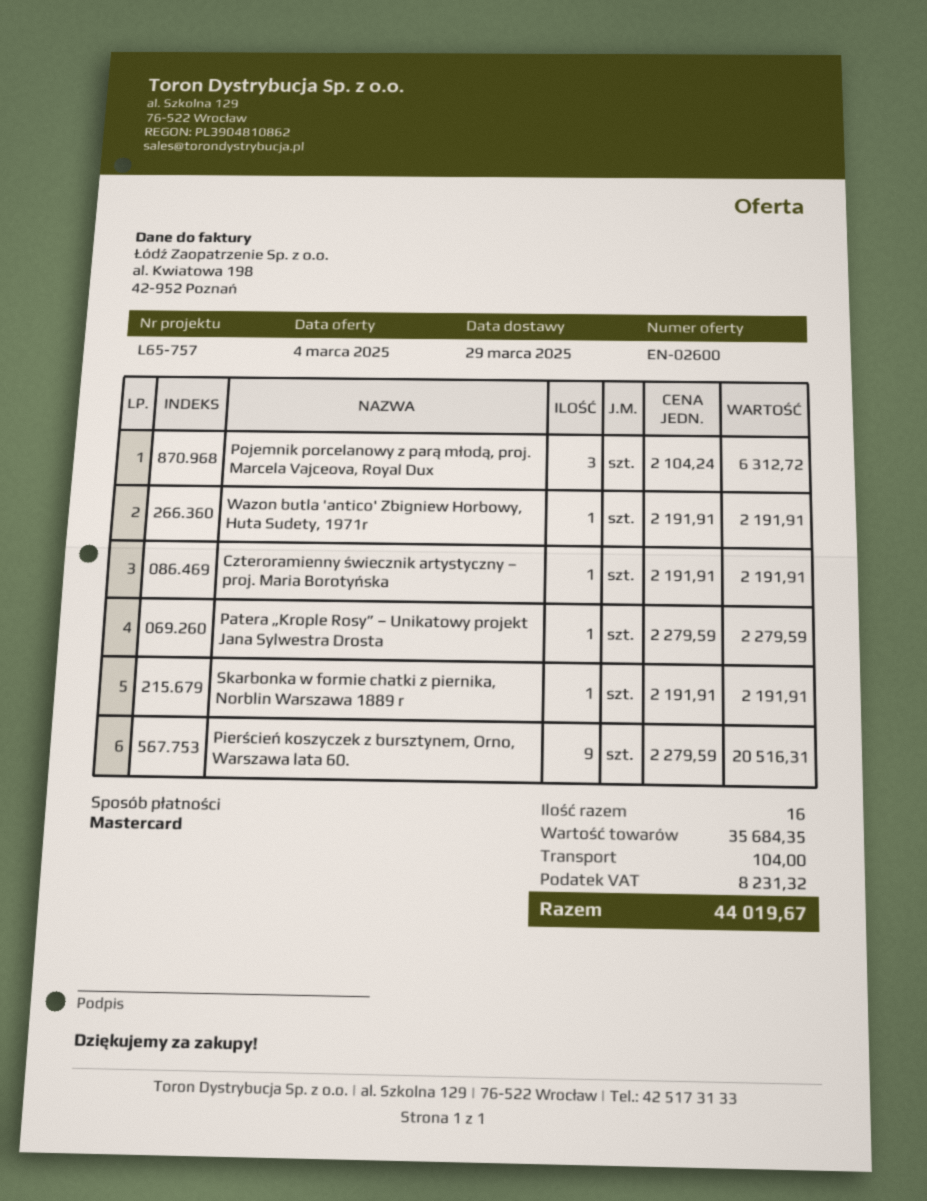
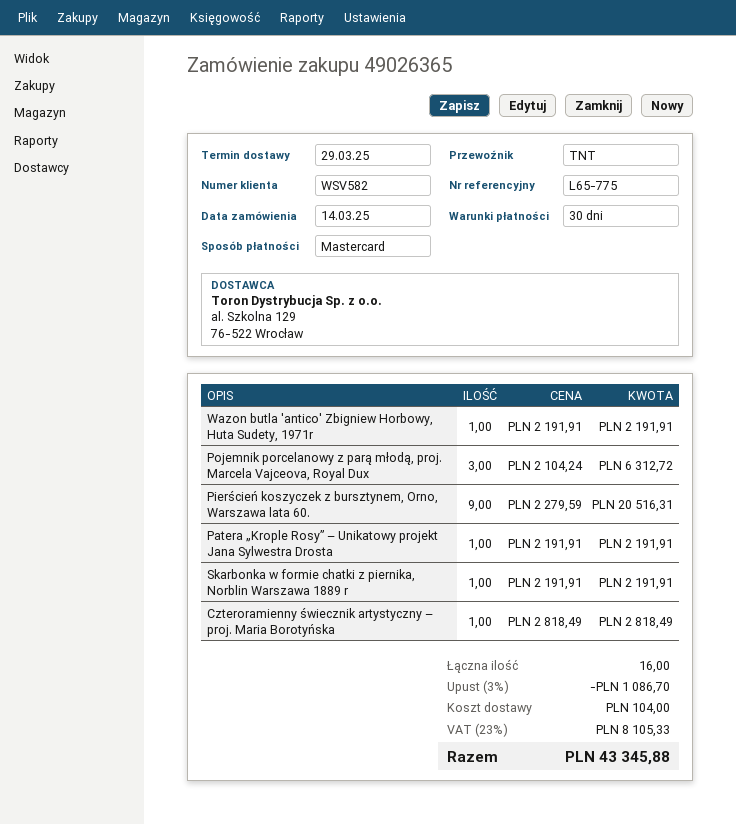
reference: L65-757 -> L65-775
Czteroramienny świecznik artystyczny – proj. Maria Borotyńska: 1 x 2191.91 = 2191.91 -> 1 x 2818.49 = 2818.49
Patera „Krople Rosy” – Unikatowy projekt Jana Sylwestra Drosta: 1 x 2279.59 = 2279.59 -> 1 x 2191.91 = 2191.91
discount: none -> 3% = 1086.70
tax: 8231.32 -> 8105.33
total: 44019.67 -> 43345.88

